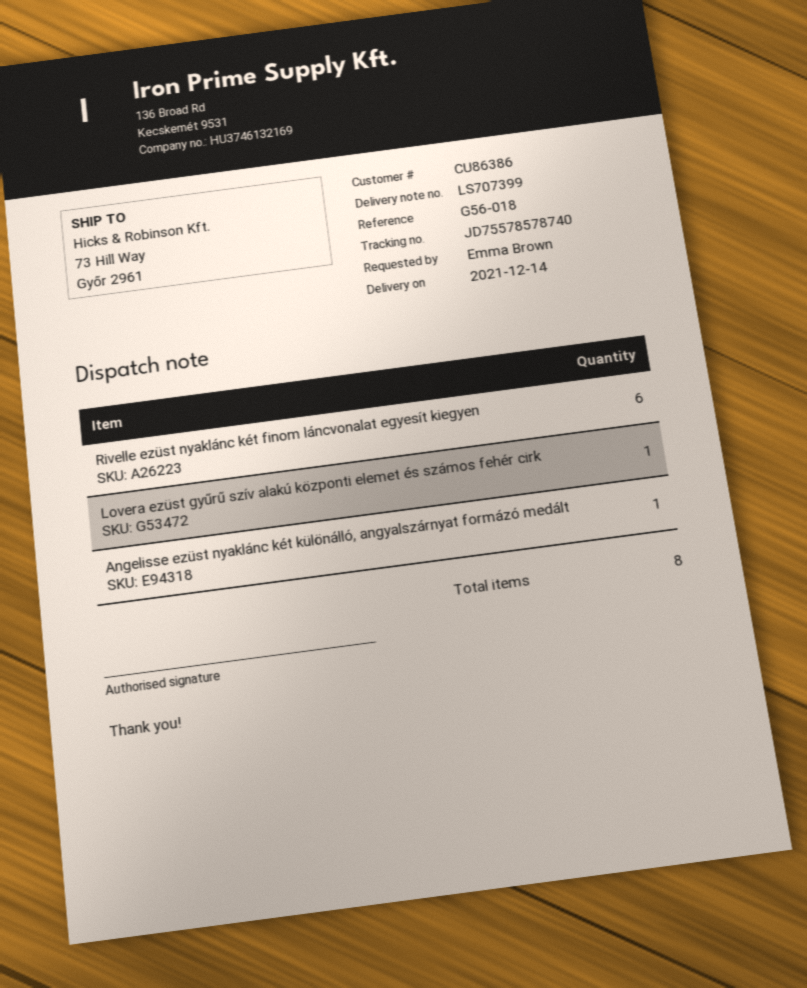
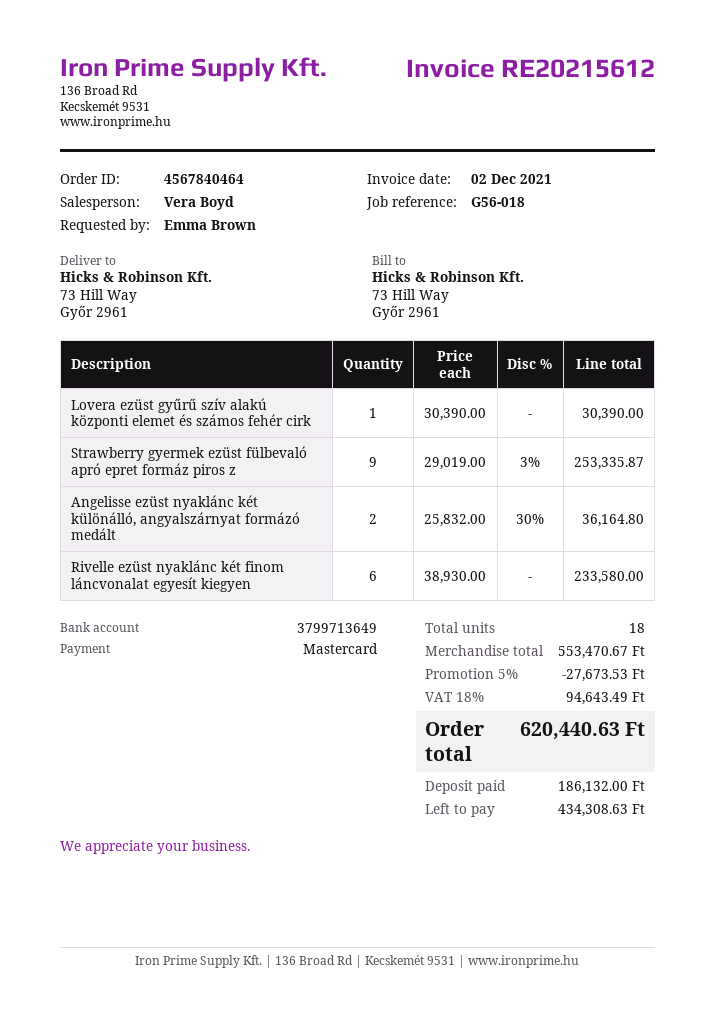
Angelisse ezüst nyaklánc két különálló, angyalszárnyat formázó medált: 1 -> 2
Strawberry gyermek ezüst fülbevaló apró epret formáz piros z: none -> 9
total quantity: 8 -> 18

